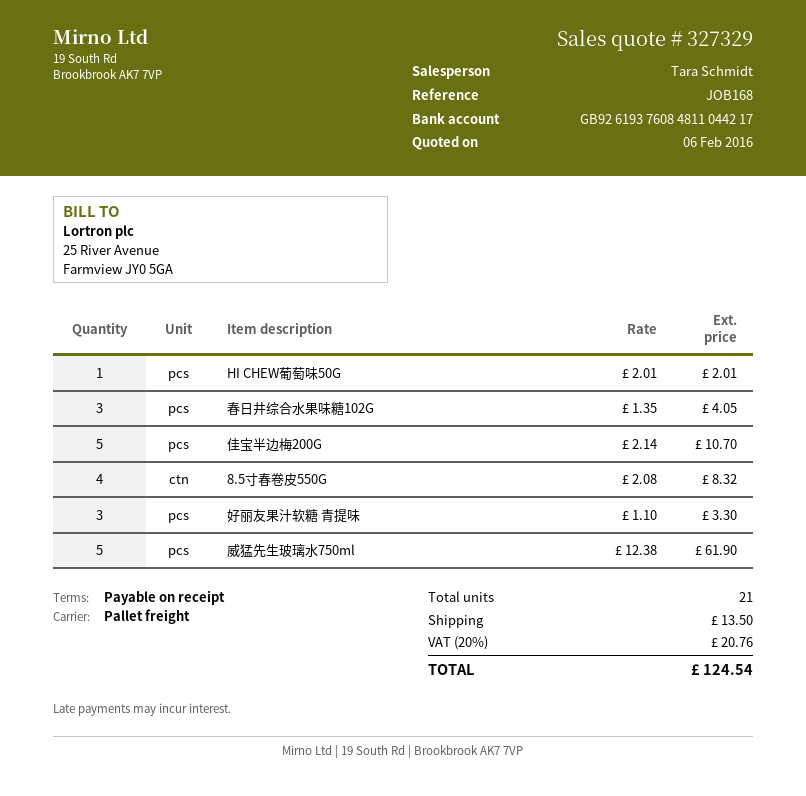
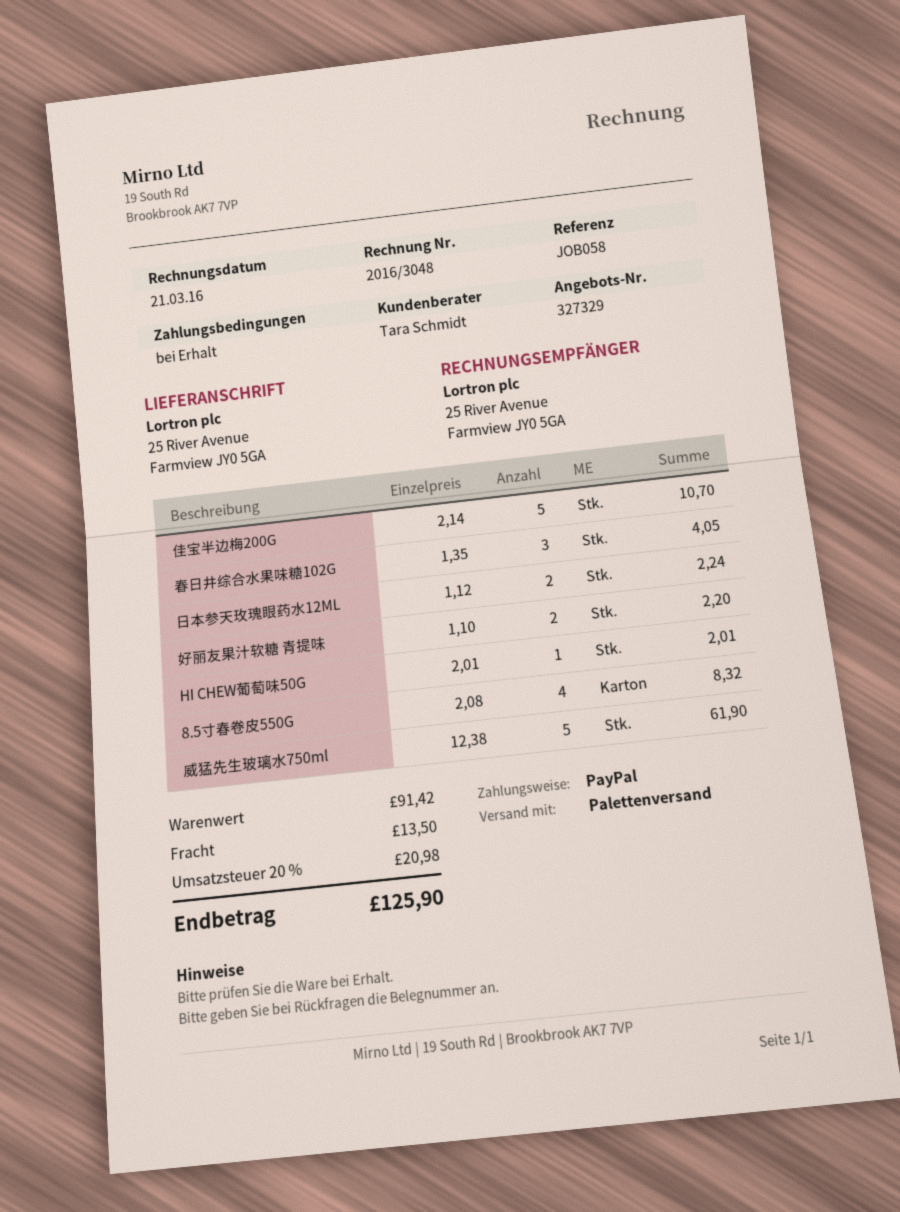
reference: JOB168 -> JOB058
好丽友果汁软糖 青提味: 3 x 1.10 = 3.30 -> 2 x 1.10 = 2.20
日本参天玫瑰眼药水12ML: none -> 2 x 1.12 = 2.24
tax: 20% = 20.76 -> 20% = 20.98
total: 124.54 -> 125.90

